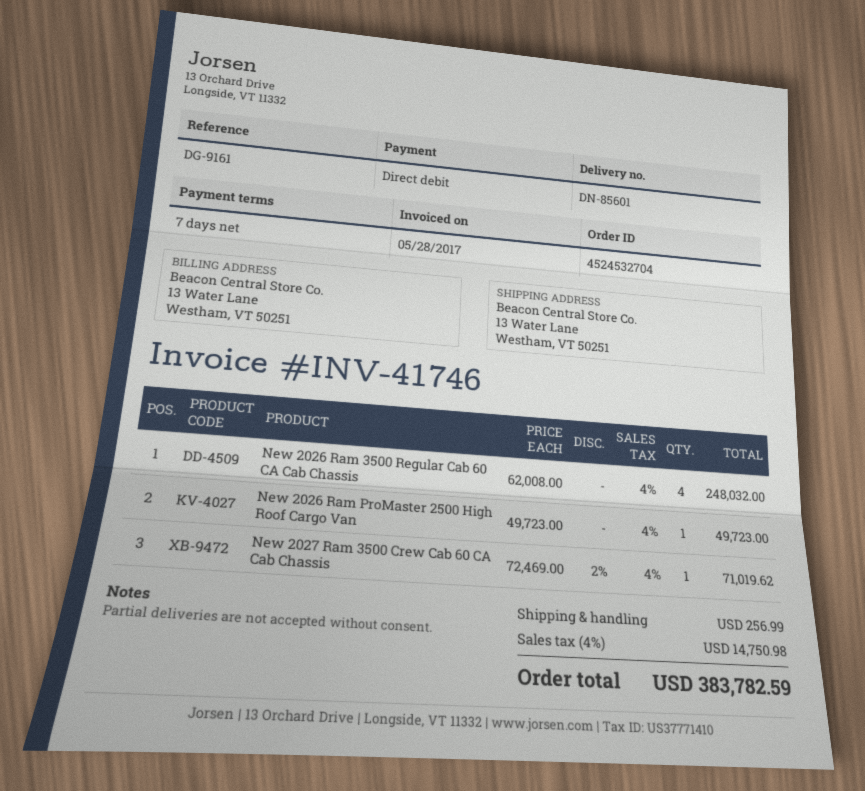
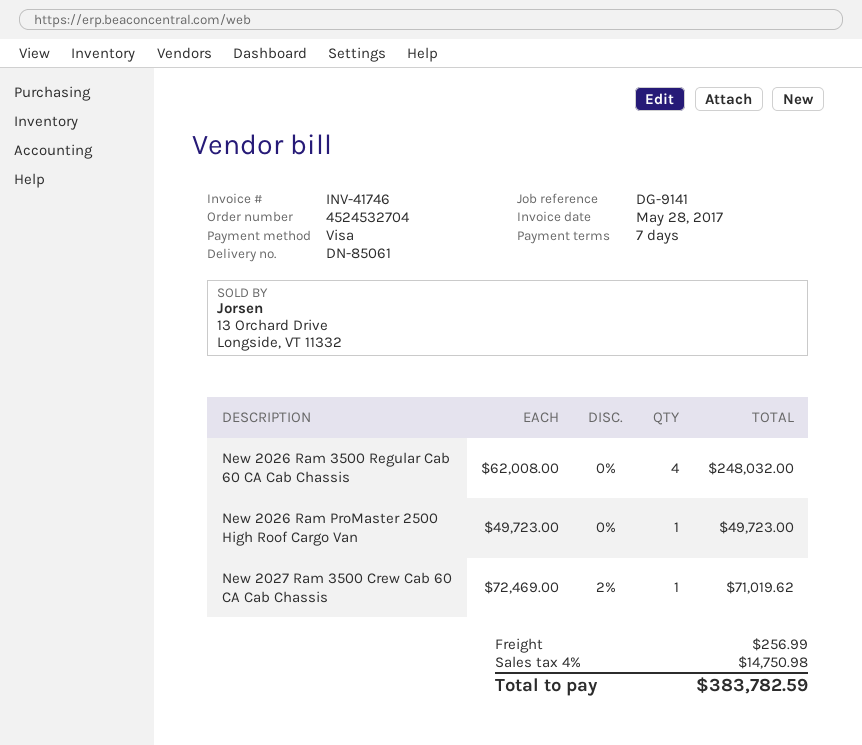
delivery note number: DN-85601 -> DN-85061
reference: DG-9161 -> DG-9141
payment method: direct debit -> Visa

